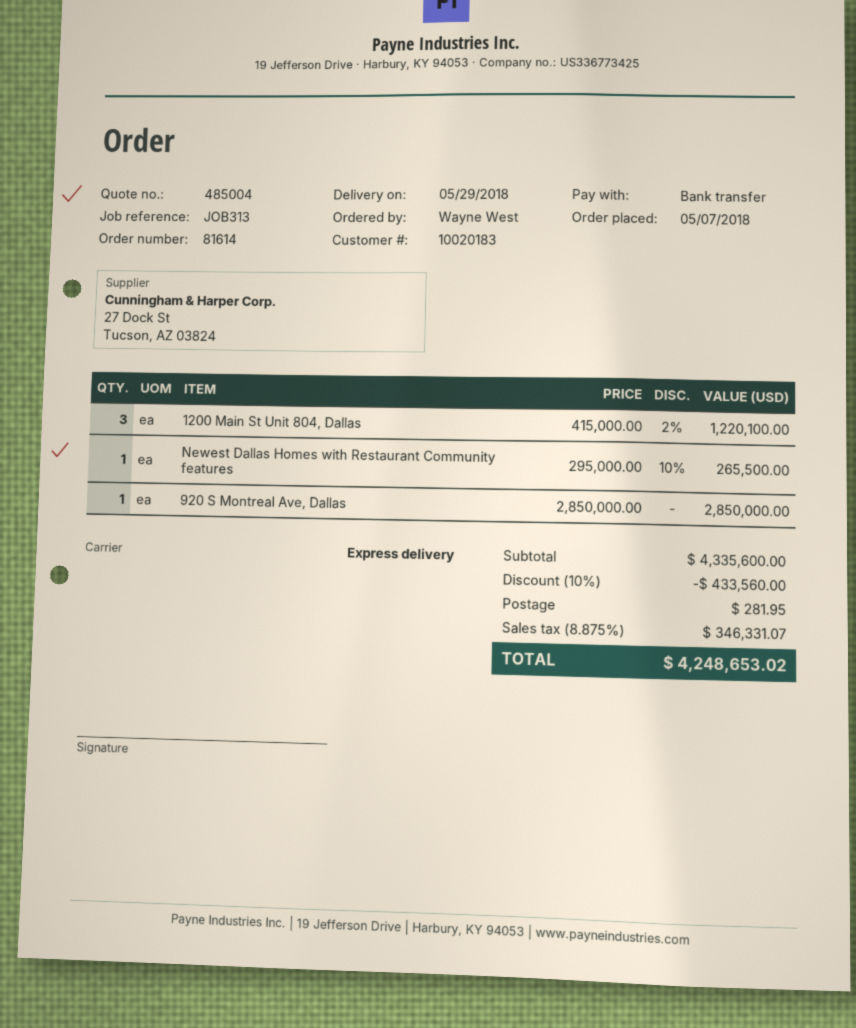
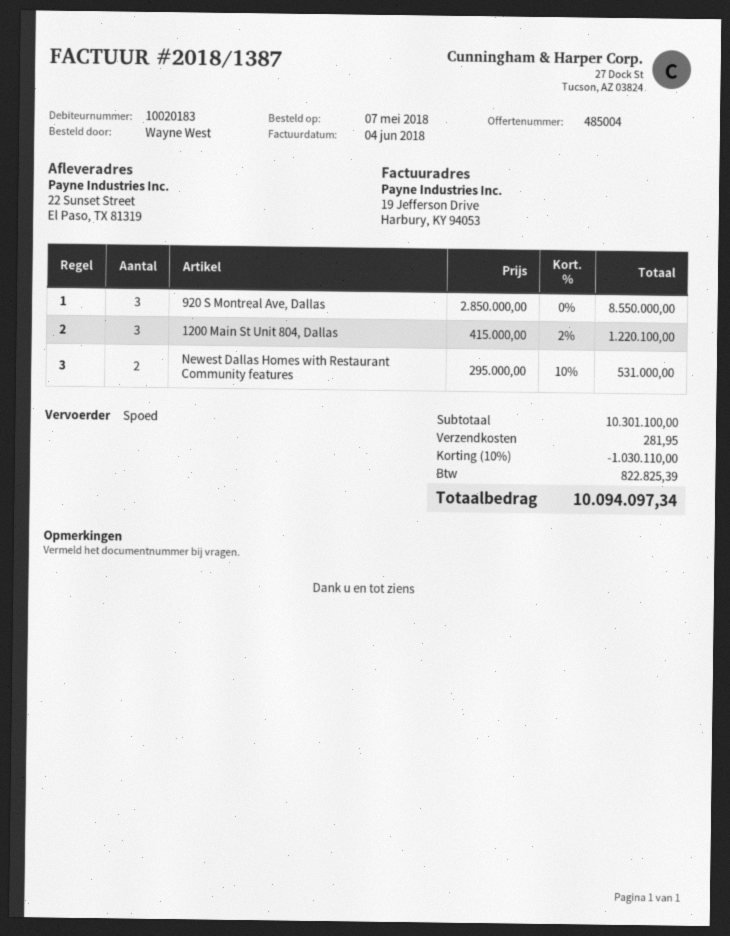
Newest Dallas Homes with Restaurant Community features: 1 x 295000.00 - 10% = 265500.00 -> 2 x 295000.00 - 10% = 531000.00
920 S Montreal Ave, Dallas: 1 x 2850000.00 = 2850000.00 -> 3 x 2850000.00 = 8550000.00
subtotal: 4335600.00 -> 10301100.00
discount: 10% = 433560.00 -> 10% = 1030110.00
tax: 346331.07 -> 822825.39
total: 4248653.02 -> 10094097.34

